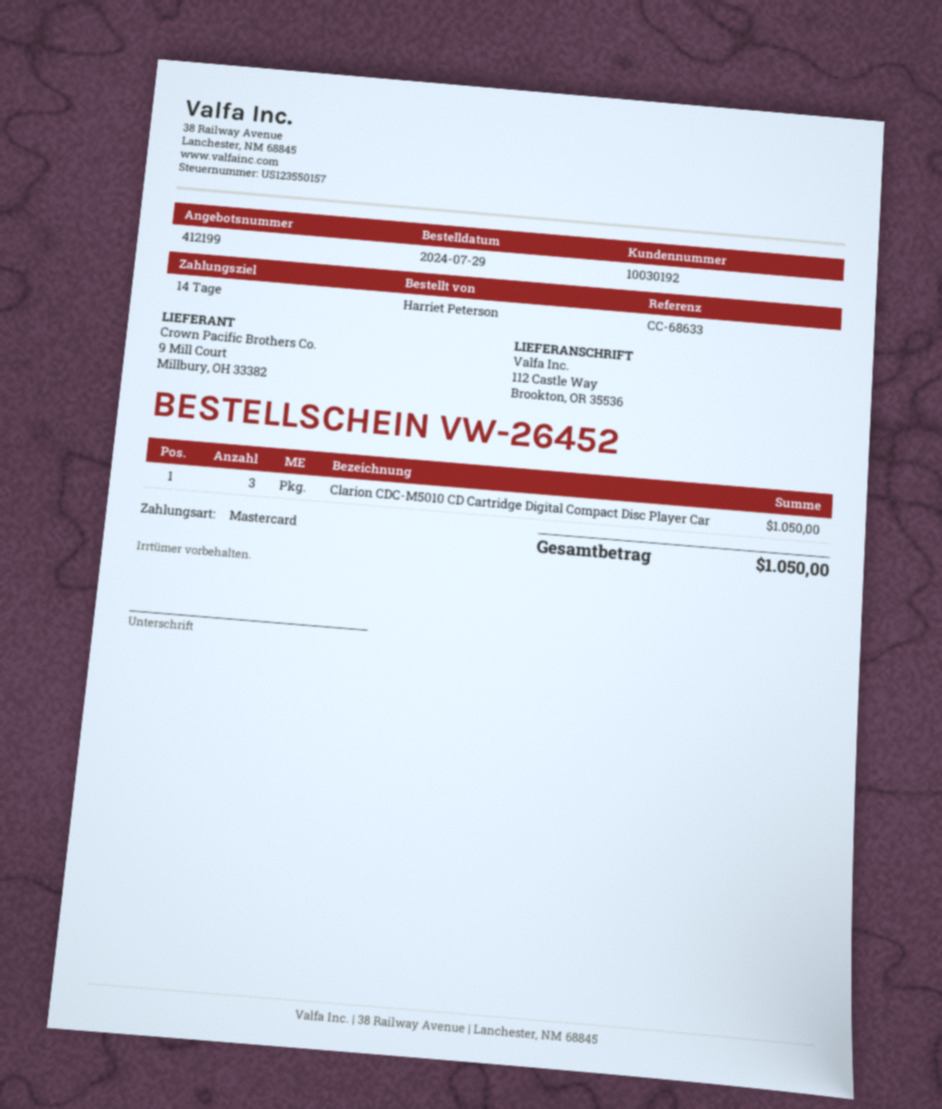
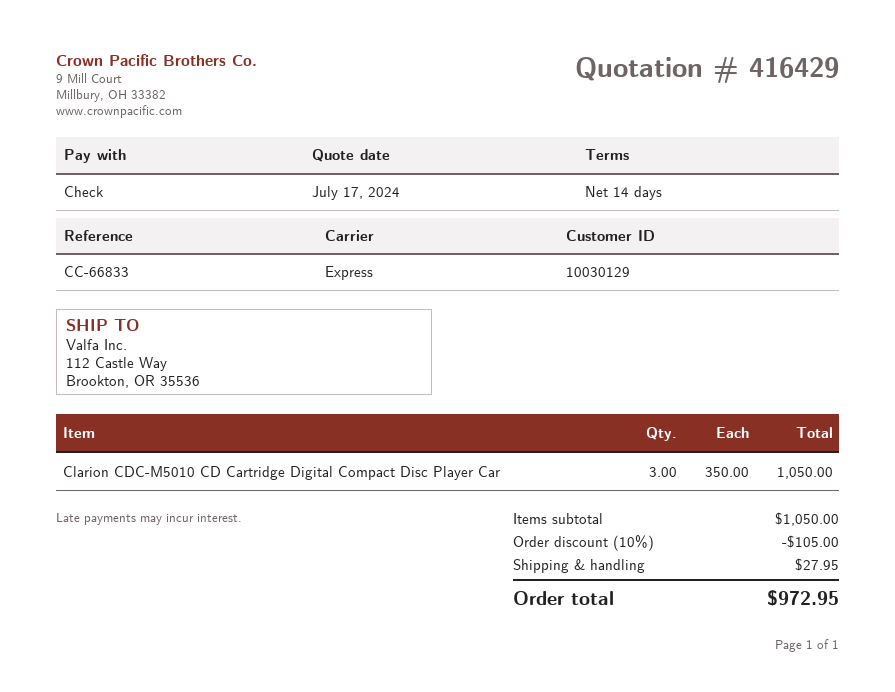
quote number: 412199 -> 416429
customer number: 10030192 -> 10030129
reference: CC-68633 -> CC-66833
payment method: Mastercard -> cheque
discount: none -> 10% = 105.00
shipping: none -> 27.95
total: 1050.00 -> 972.95

